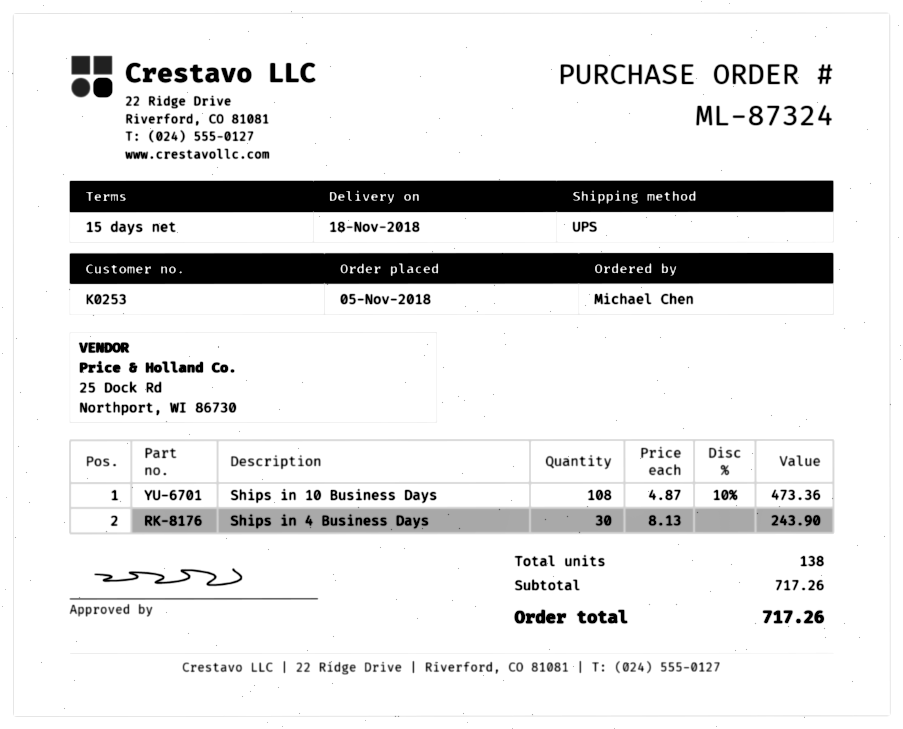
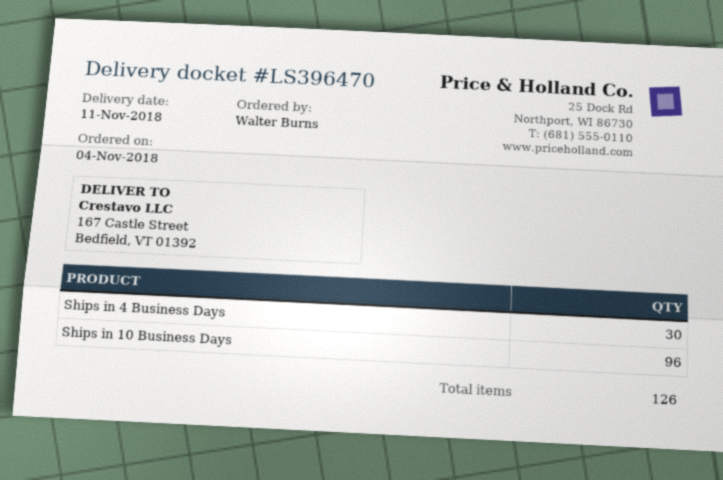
order date: 2018-11-05 -> 2018-11-04
delivery date: 2018-11-18 -> 2018-11-11
ordered by: Michael Chen -> Walter Burns
Ships in 10 Business Days: 108 -> 96
total quantity: 138 -> 126

